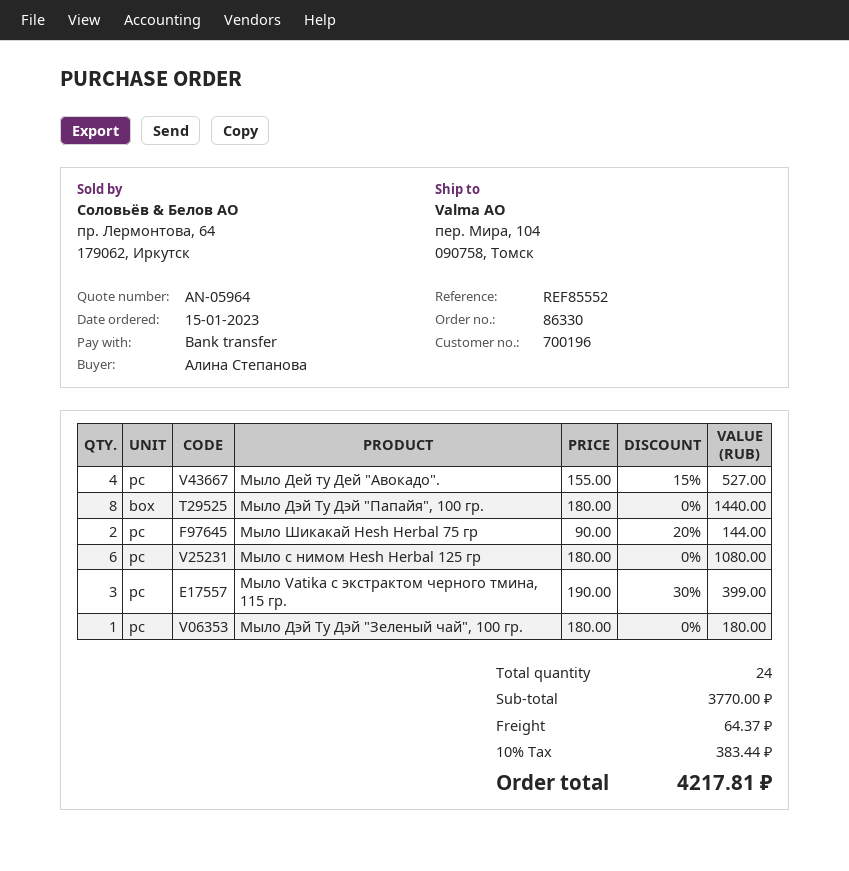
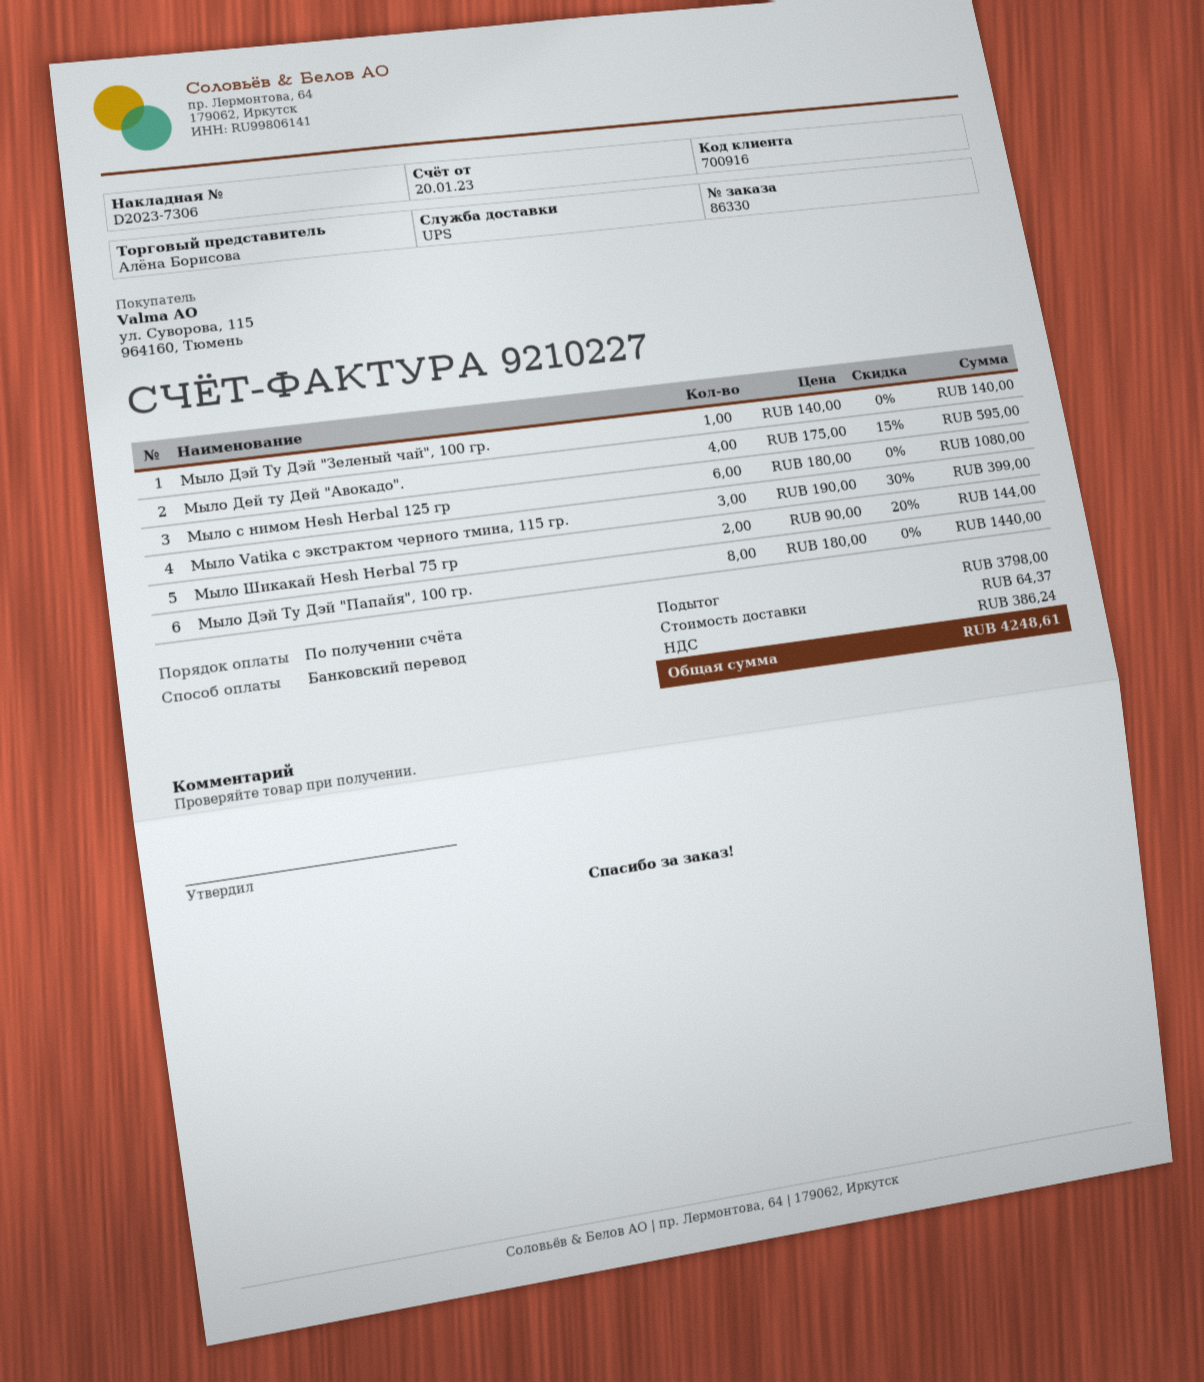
customer number: 700196 -> 700916
Мыло Дей ту Дей "Авокадо".: 4 x 155.00 - 15% = 527.00 -> 4 x 175.00 - 15% = 595.00
Мыло Дэй Ту Дэй "Зеленый чай", 100 гр.: 1 x 180.00 = 180.00 -> 1 x 140.00 = 140.00
subtotal: 3770.00 -> 3798.00
tax: 383.44 -> 386.24
total: 4217.81 -> 4248.61

